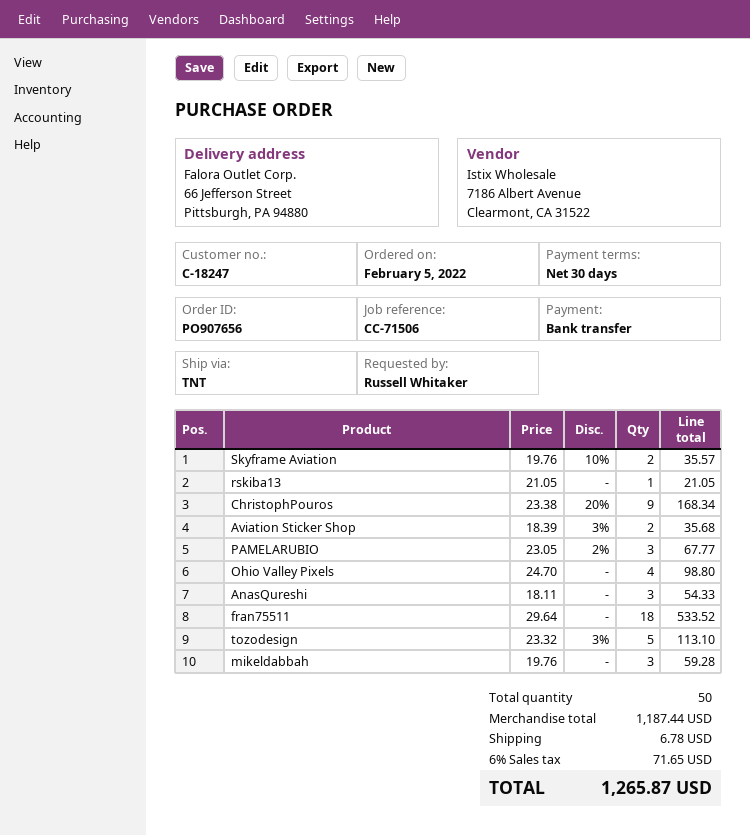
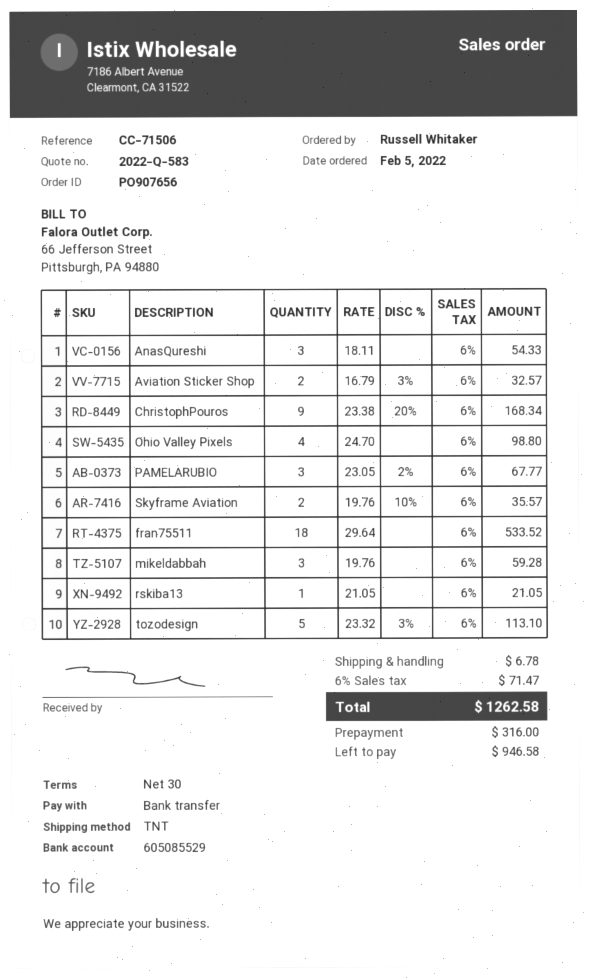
Aviation Sticker Shop: 2 x 18.39 - 3% = 35.68 -> 2 x 16.79 - 3% = 32.57
tax: 6% = 71.65 -> 6% = 71.47
total: 1265.87 -> 1262.58

